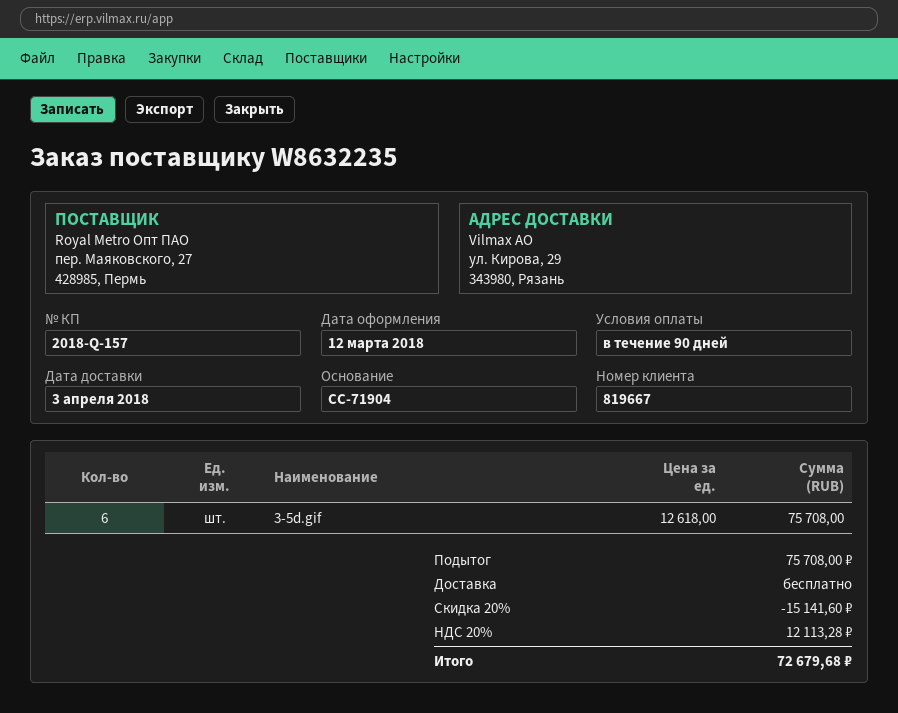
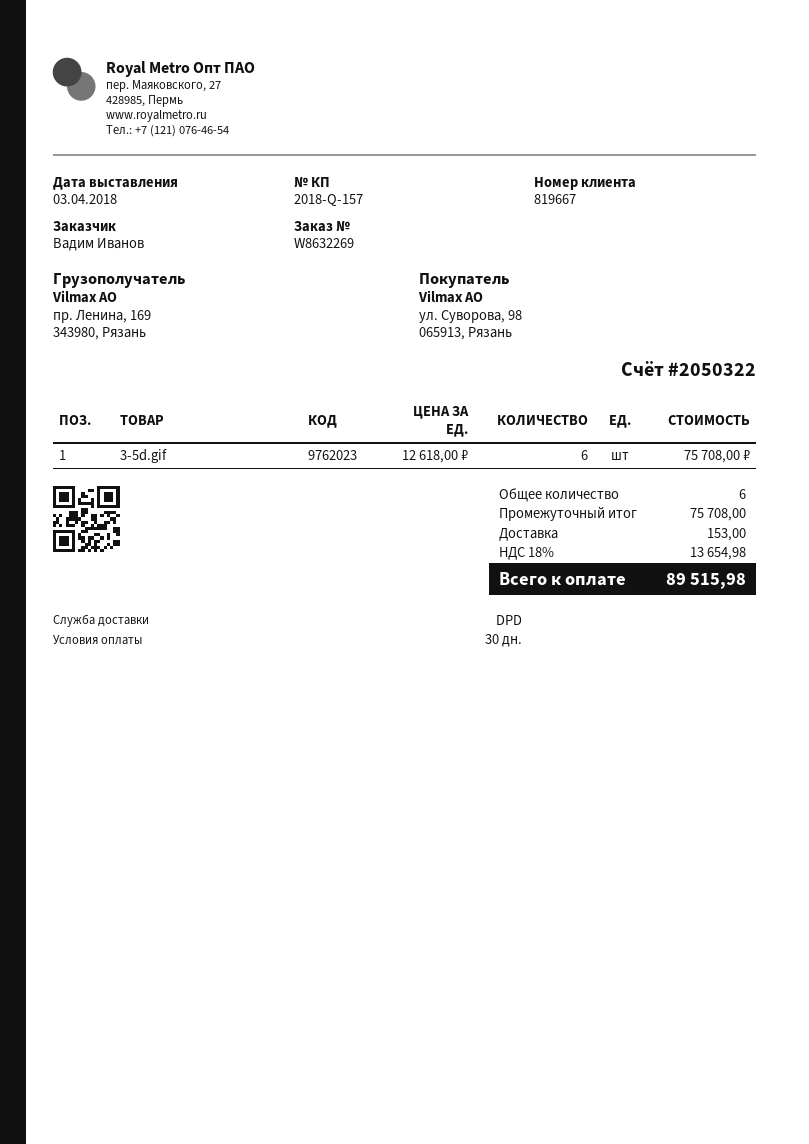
order number: W8632235 -> W8632269
payment terms: 90 days -> 30 days
ship to: ул. Кирова, 29, 343980, Рязань -> пр. Ленина, 169, 343980, Рязань
discount: 20% = 15141.60 -> none
shipping: 0.00 -> 153.00
tax: 20% = 12113.28 -> 18% = 13654.98
total: 72679.68 -> 89515.98

